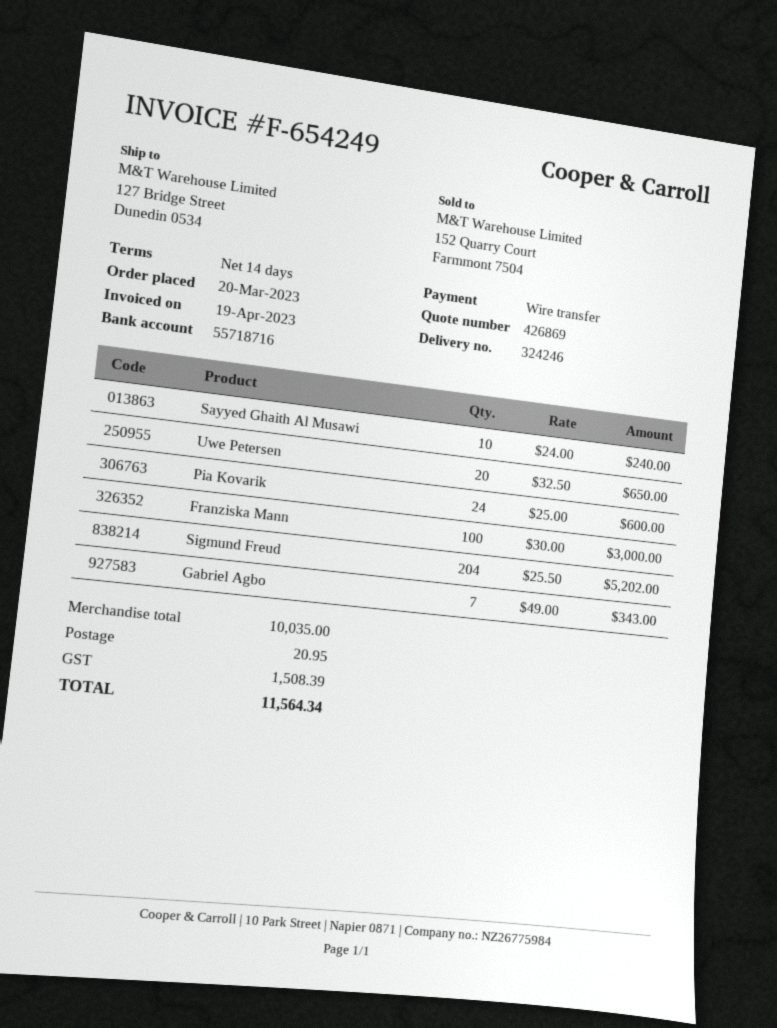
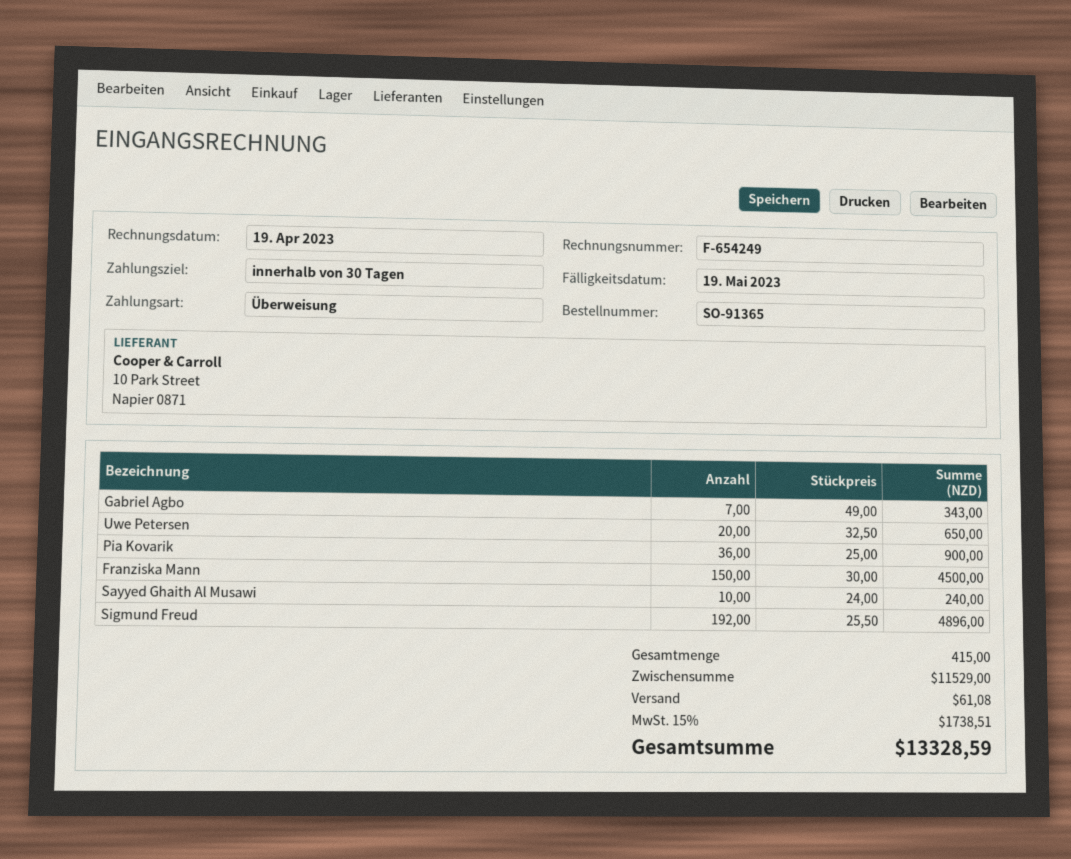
payment terms: 14 days -> 30 days
Pia Kovarik: 24 x 25.00 = 600.00 -> 36 x 25.00 = 900.00
Franziska Mann: 100 x 30.00 = 3000.00 -> 150 x 30.00 = 4500.00
Sigmund Freud: 204 x 25.50 = 5202.00 -> 192 x 25.50 = 4896.00
subtotal: 10035.00 -> 11529.00
shipping: 20.95 -> 61.08
tax: 1508.39 -> 1738.51
total: 11564.34 -> 13328.59

